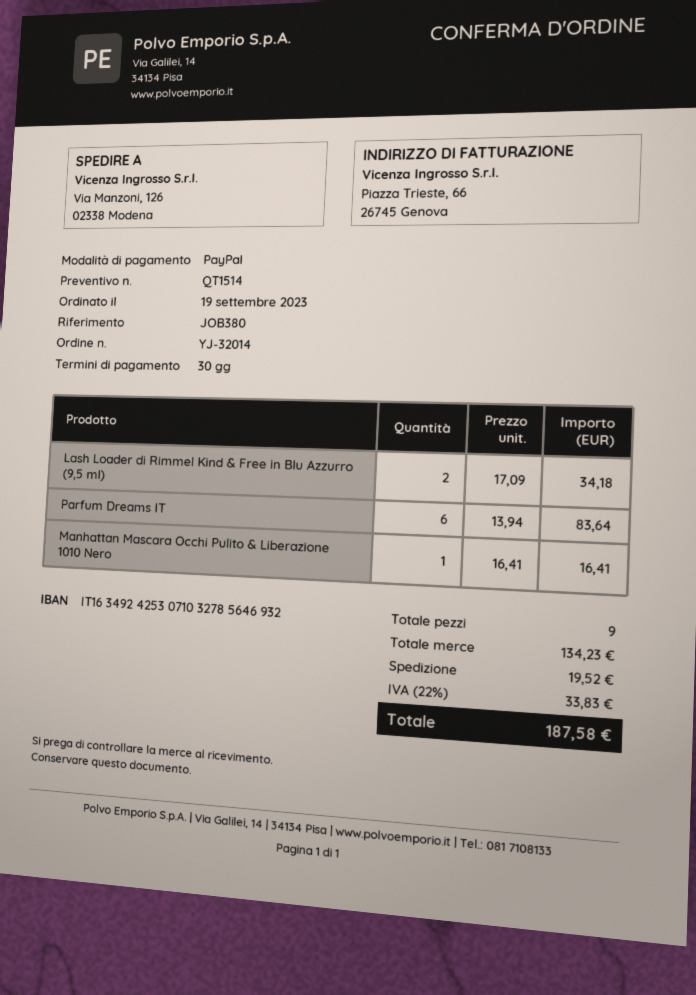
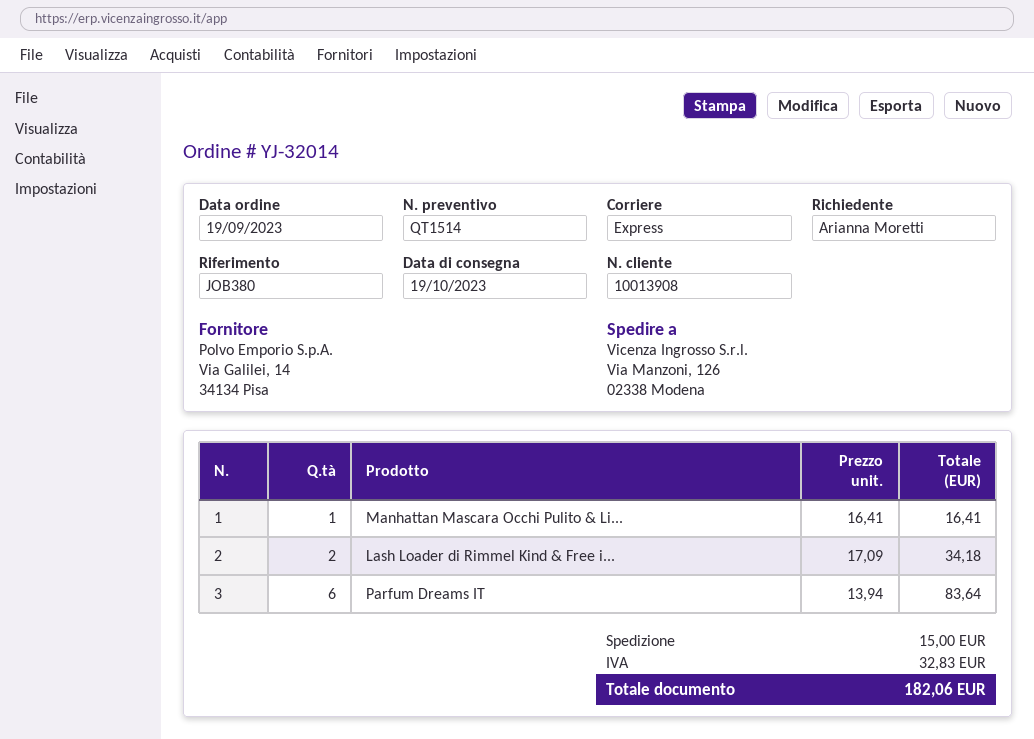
shipping: 19.52 -> 15.00
tax: 33.83 -> 32.83
total: 187.58 -> 182.06

